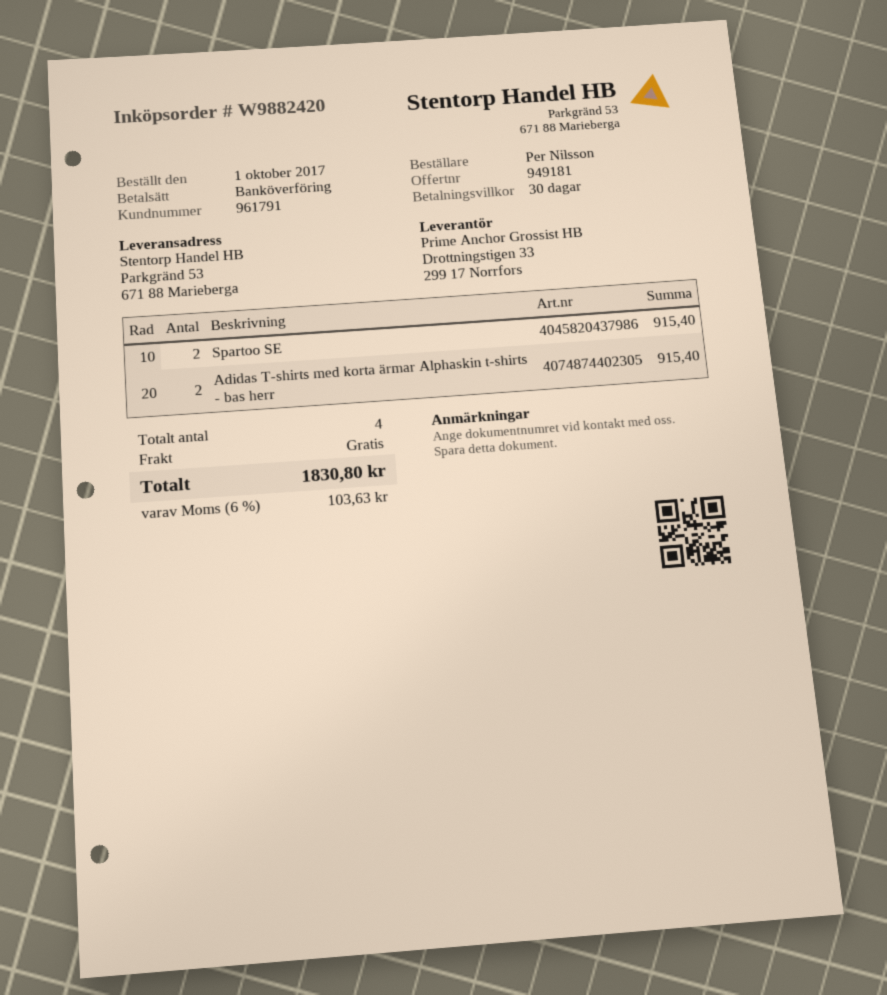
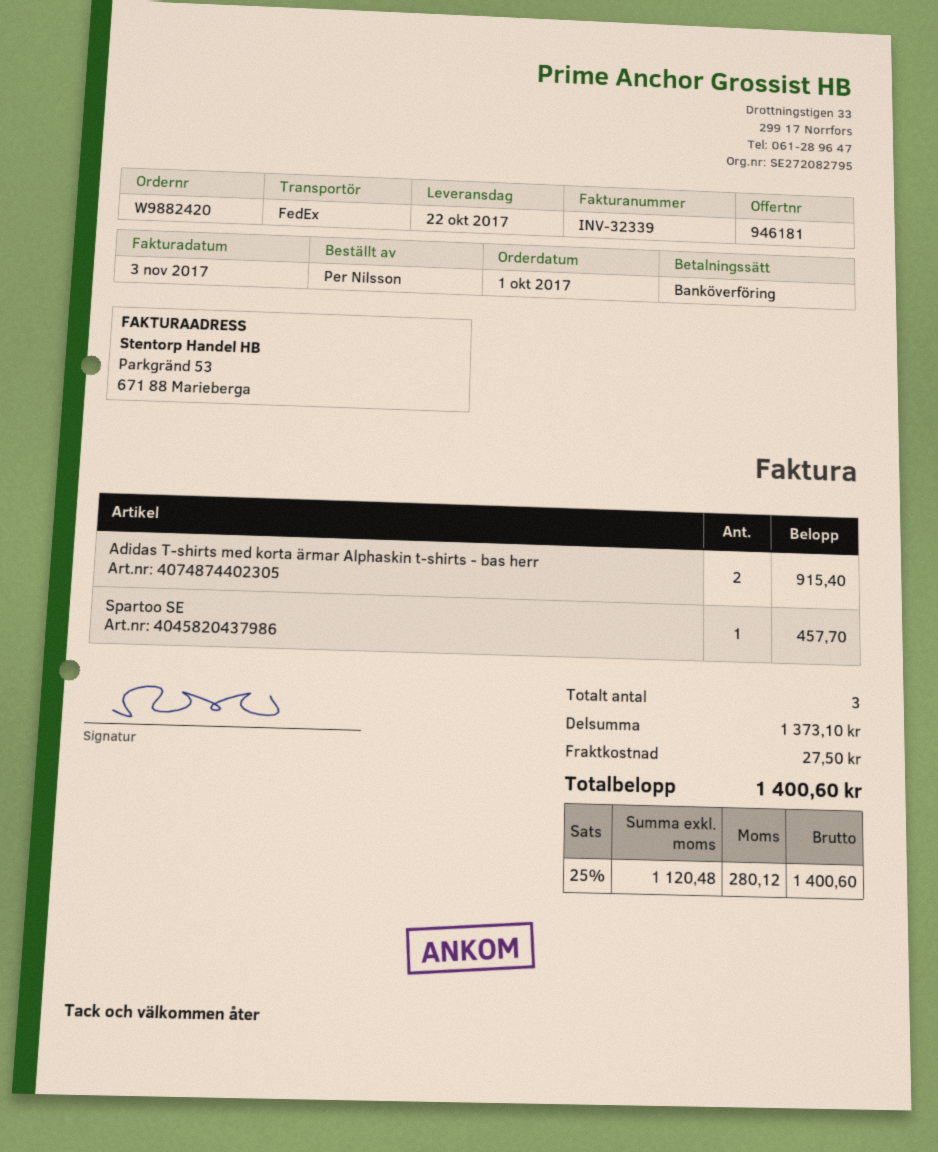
quote number: 949181 -> 946181
Spartoo SE: 2 for 915.40 -> 1 for 457.70
total quantity: 4 -> 3
shipping: 0.00 -> 27.50
tax: 6% = 103.63 -> 25% = 280.12
total: 1830.80 -> 1400.60

